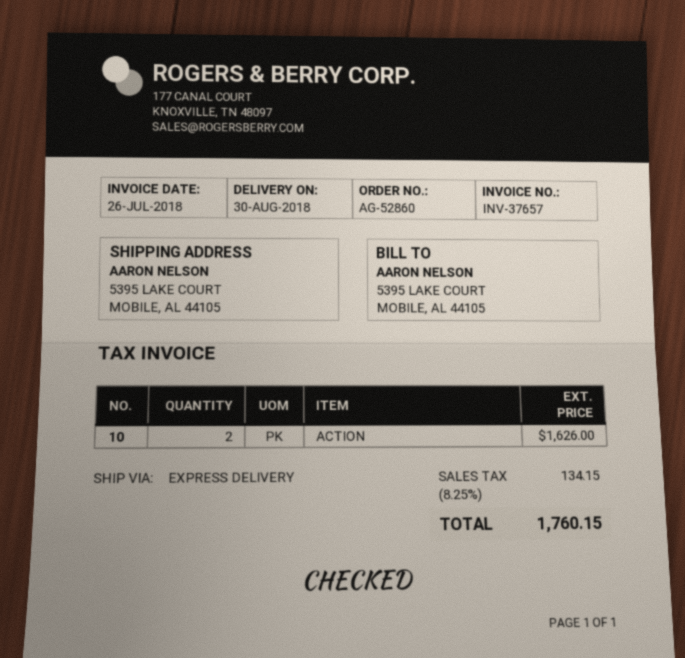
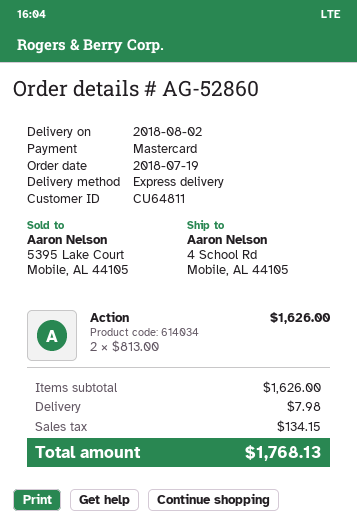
delivery date: 2018-08-30 -> 2018-08-02
ship to: 5395 LAKE COURT, MOBILE, AL 44105 -> 4 School Rd, Mobile, AL 44105
shipping: none -> 7.98
total: 1760.15 -> 1768.13

